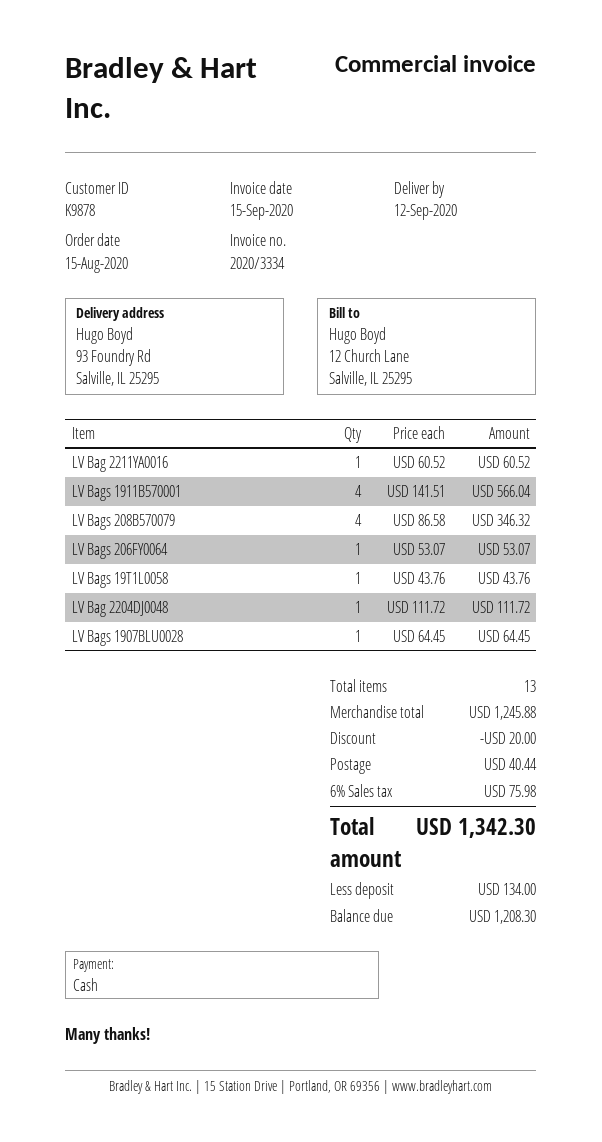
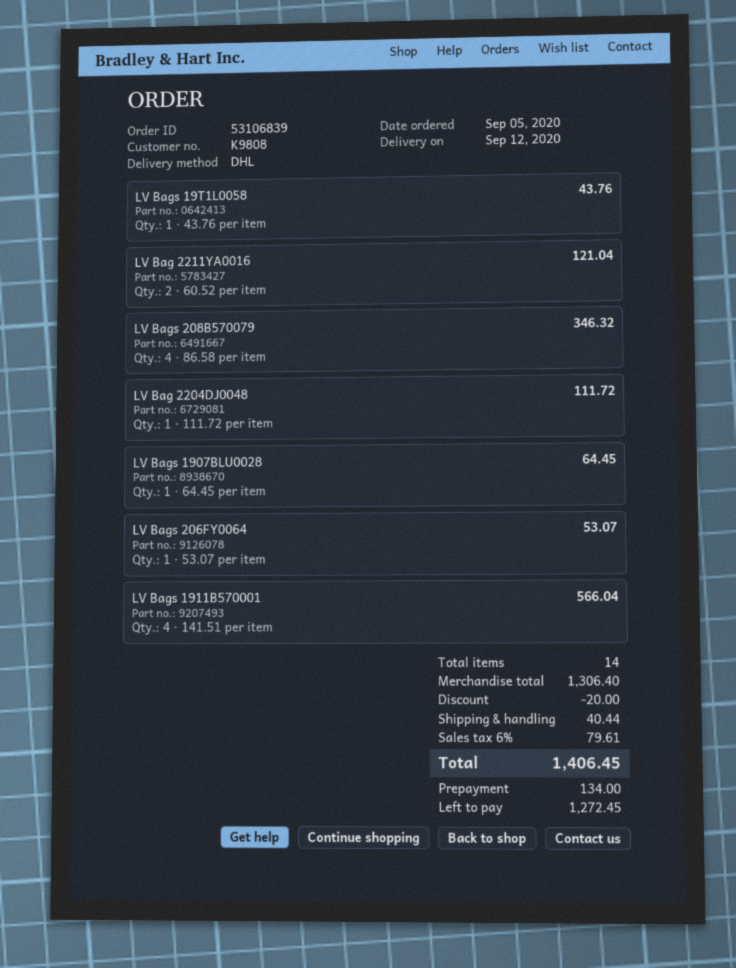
order date: 2020-08-15 -> 2020-09-05
customer number: K9878 -> K9808
LV Bag 2211YA0016: 1 x 60.52 = 60.52 -> 2 x 60.52 = 121.04
total quantity: 13 -> 14
subtotal: 1245.88 -> 1306.40
tax: 6% = 75.98 -> 6% = 79.61
total: 1342.30 -> 1406.45
balance: 1208.30 -> 1272.45

